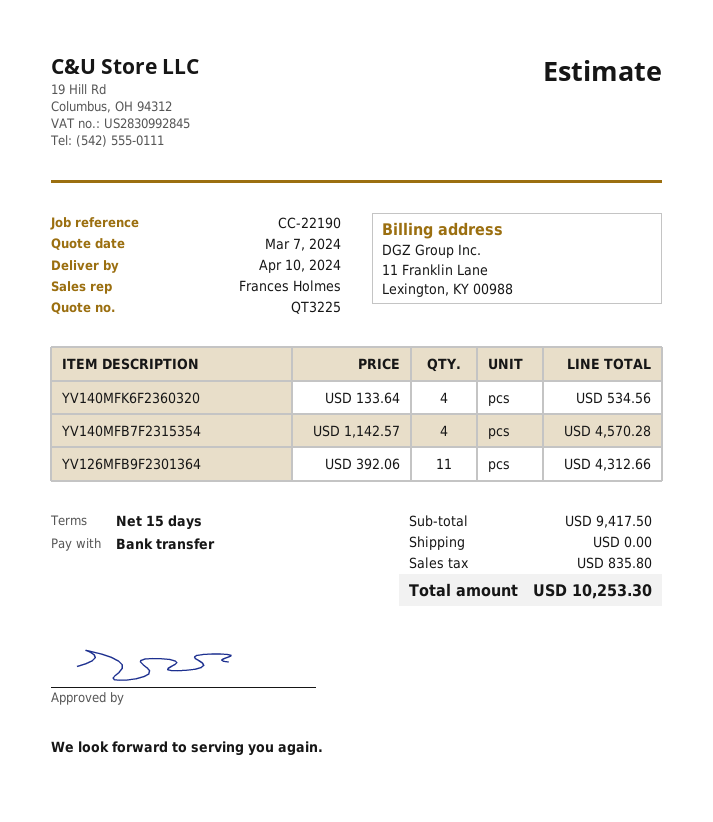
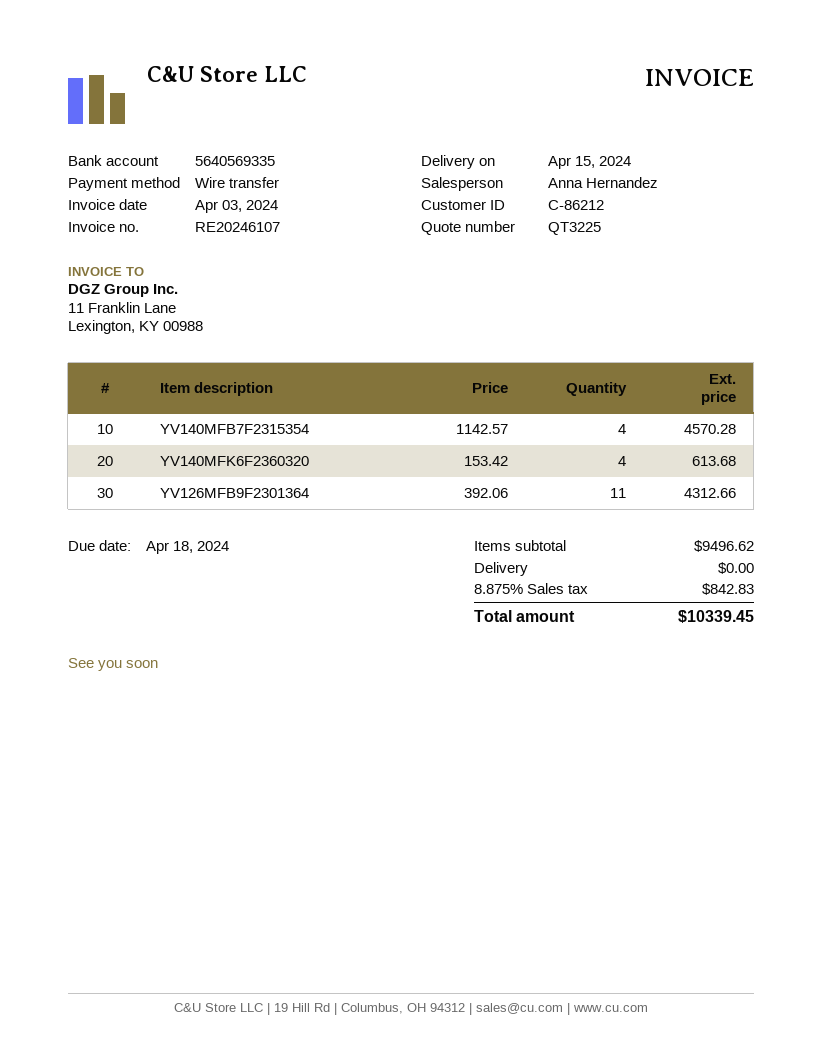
delivery date: 2024-04-10 -> 2024-04-15
sales rep: Frances Holmes -> Anna Hernandez
YV140MFK6F2360320: 4 x 133.64 = 534.56 -> 4 x 153.42 = 613.68
subtotal: 9417.50 -> 9496.62
tax: 835.80 -> 842.83
total: 10253.30 -> 10339.45

